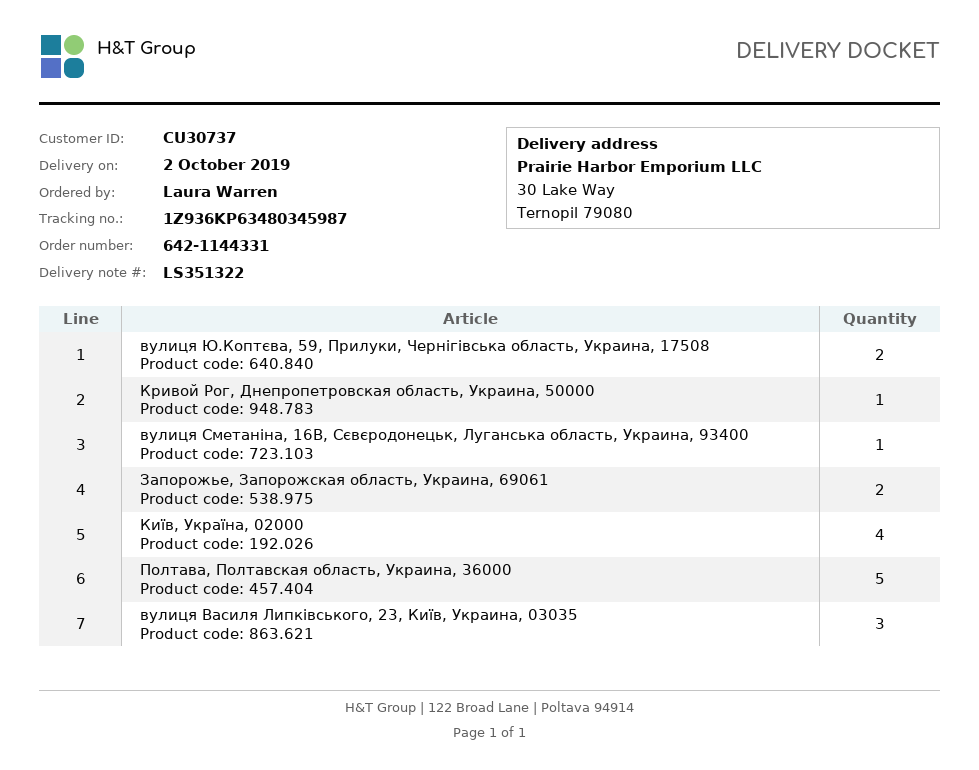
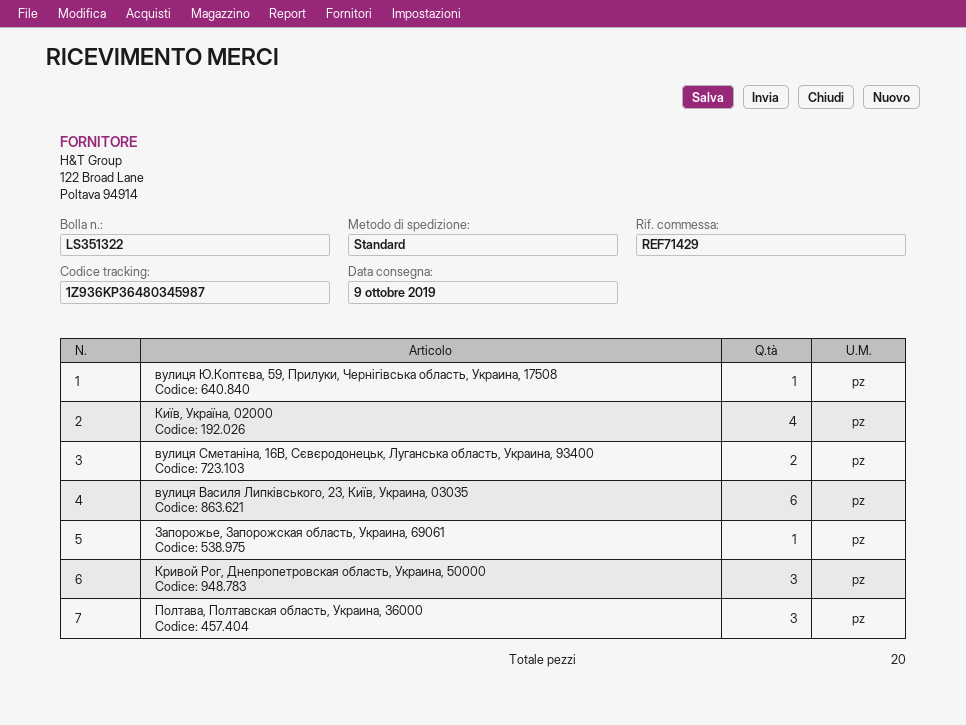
delivery date: 2019-10-02 -> 2019-10-09
tracking number: 1Z936KP63480345987 -> 1Z936KP36480345987
вулиця Ю.Коптєва, 59, Прилуки, Чернігівська область, Украина, 17508: 2 -> 1
Кривой Рог, Днепропетровская область, Украина, 50000: 1 -> 3
вулиця Сметаніна, 16В, Сєвєродонецьк, Луганська область, Украина, 93400: 1 -> 2
Запорожье, Запорожская область, Украина, 69061: 2 -> 1
Полтава, Полтавская область, Украина, 36000: 5 -> 3
вулиця Василя Липківського, 23, Київ, Украина, 03035: 3 -> 6

